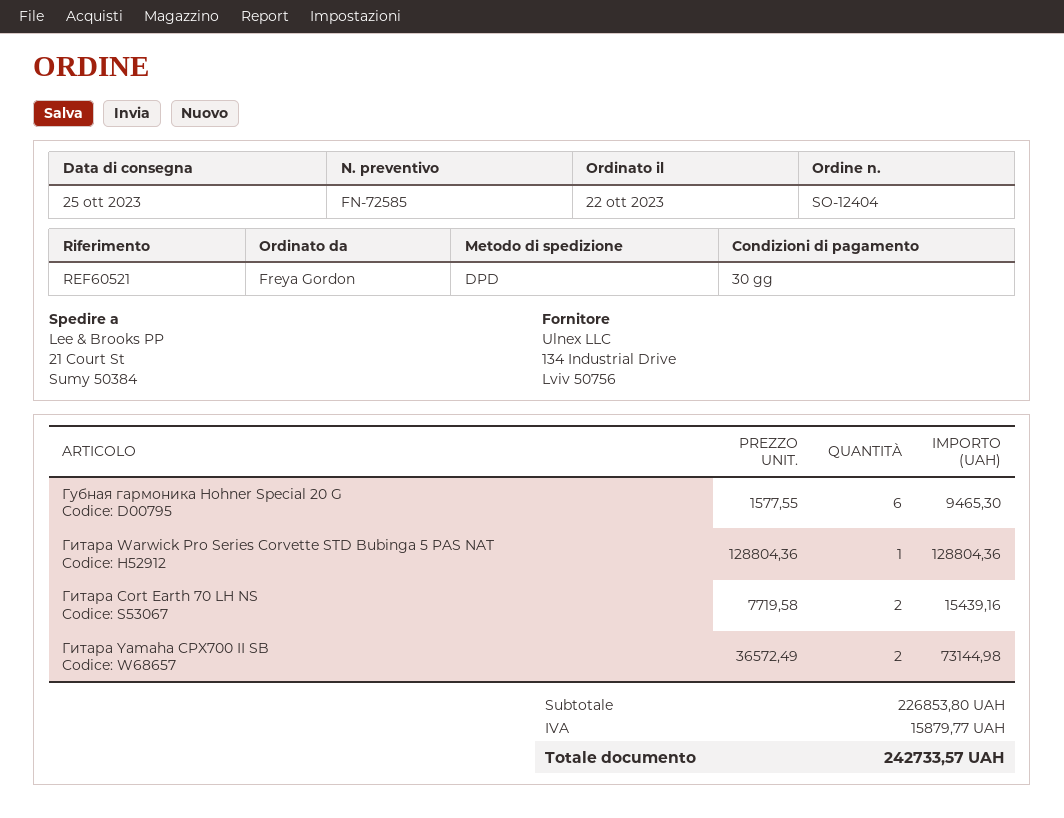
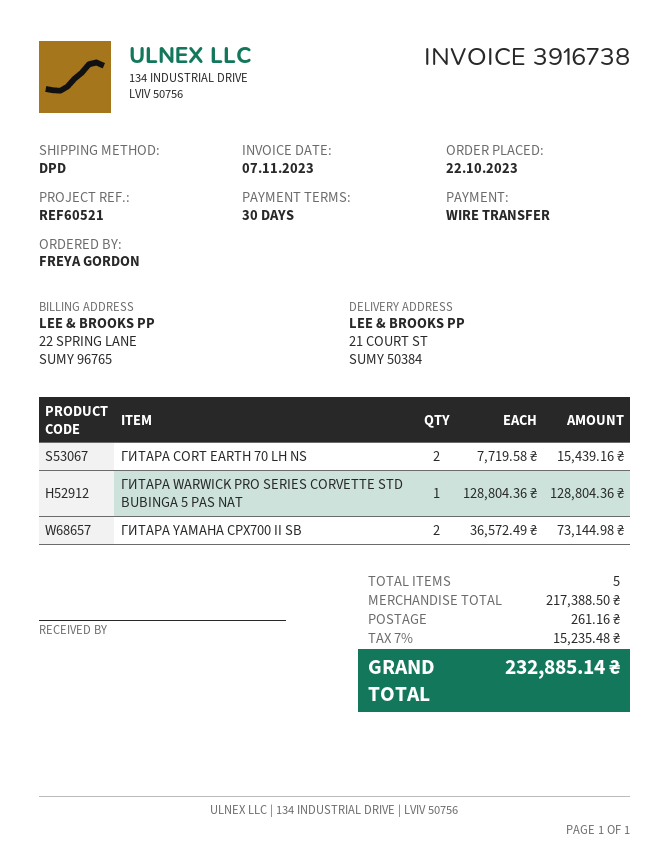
Губная гармоника Hohner Special 20 G: 6 x 1577.55 = 9465.30 -> none
subtotal: 226853.80 -> 217388.50
shipping: none -> 261.16
tax: 15879.77 -> 15235.48
total: 242733.57 -> 232885.14

